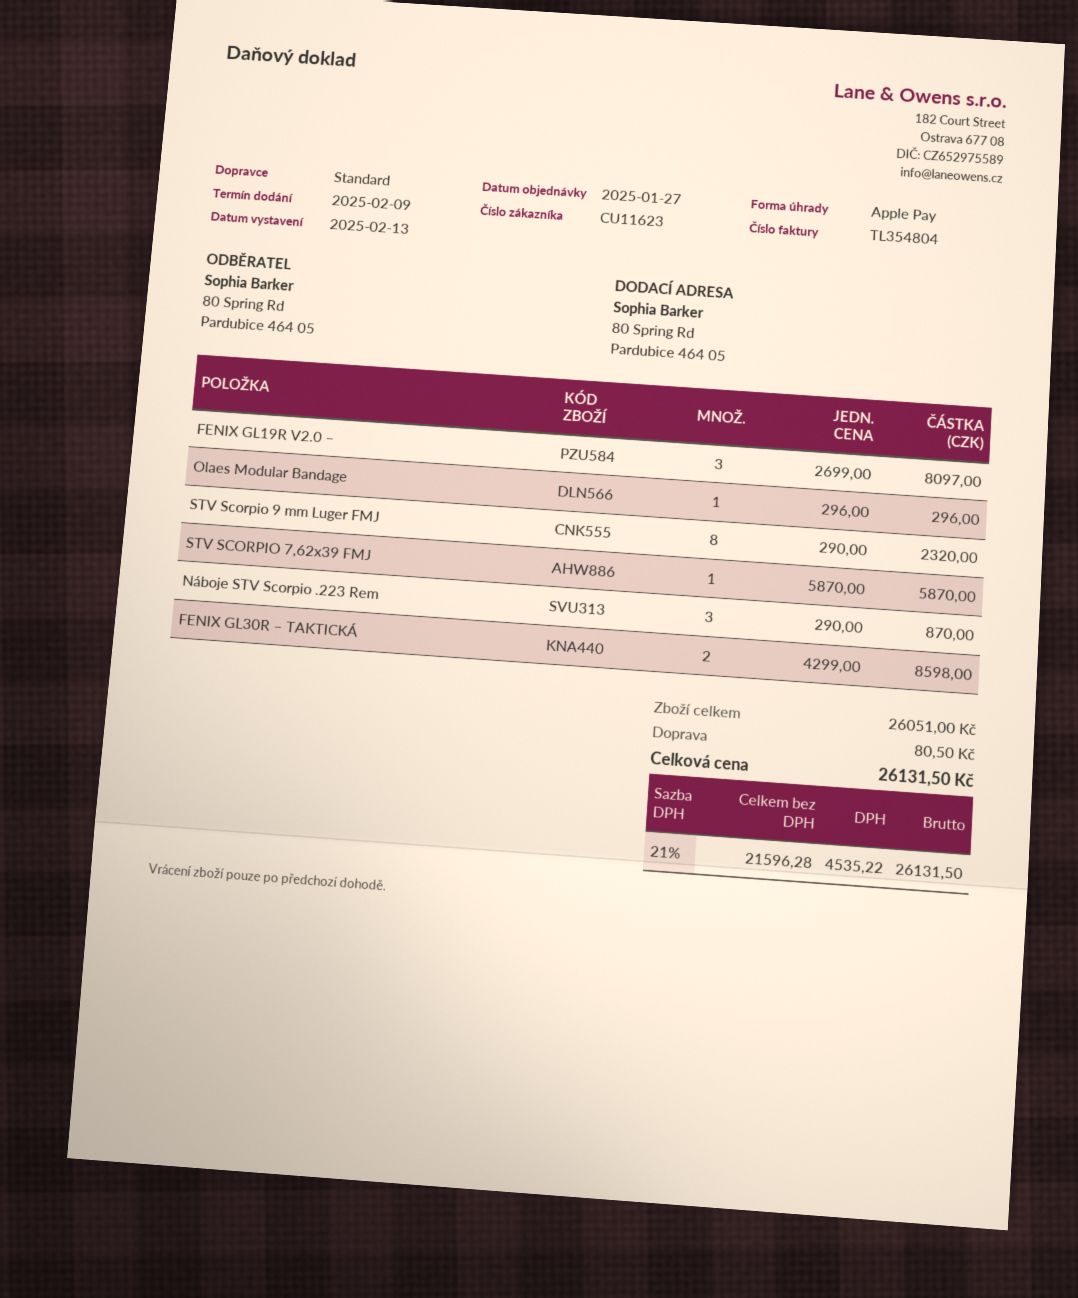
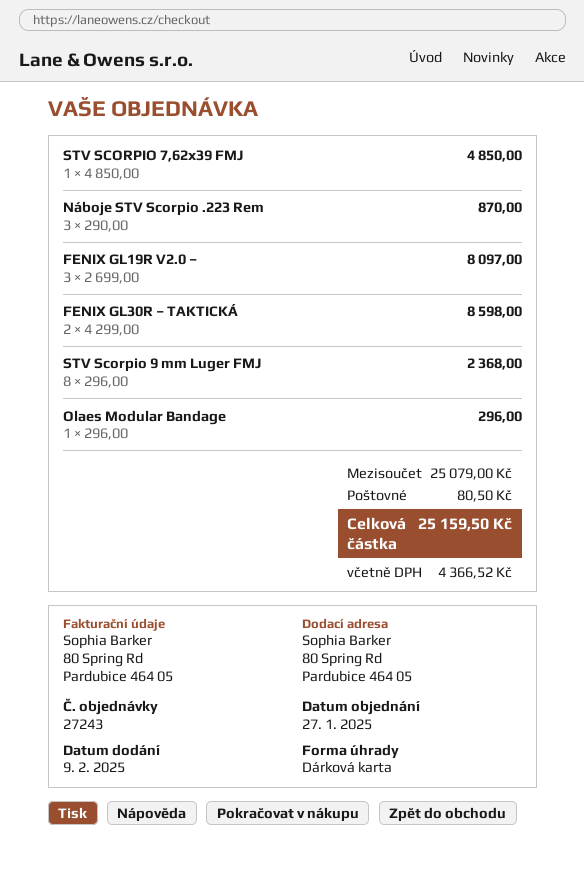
payment method: Apple Pay -> gift card
STV Scorpio 9 mm Luger FMJ: 8 x 290.00 = 2320.00 -> 8 x 296.00 = 2368.00
STV SCORPIO 7,62x39 FMJ: 1 x 5870.00 = 5870.00 -> 1 x 4850.00 = 4850.00
subtotal: 26051.00 -> 25079.00
tax: 4535.22 -> 4366.52
total: 26131.50 -> 25159.50

